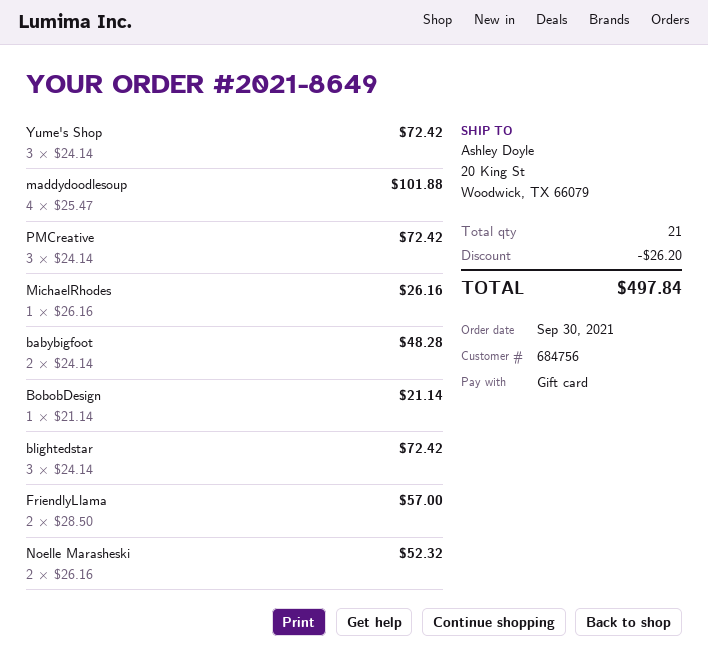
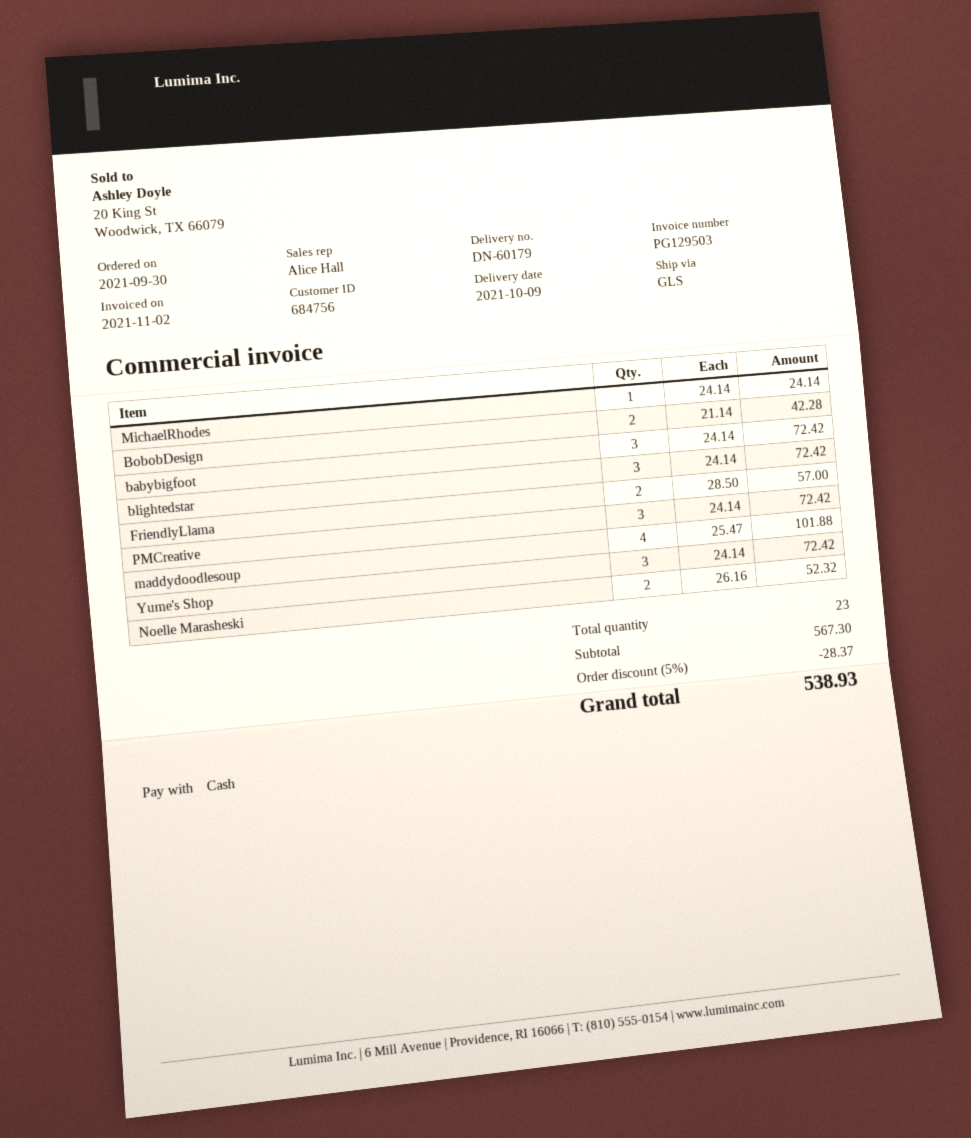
payment method: gift card -> cash
MichaelRhodes: 1 x 26.16 = 26.16 -> 1 x 24.14 = 24.14
babybigfoot: 2 x 24.14 = 48.28 -> 3 x 24.14 = 72.42
BobobDesign: 1 x 21.14 = 21.14 -> 2 x 21.14 = 42.28
total quantity: 21 -> 23
discount: 26.20 -> 28.37
total: 497.84 -> 538.93

